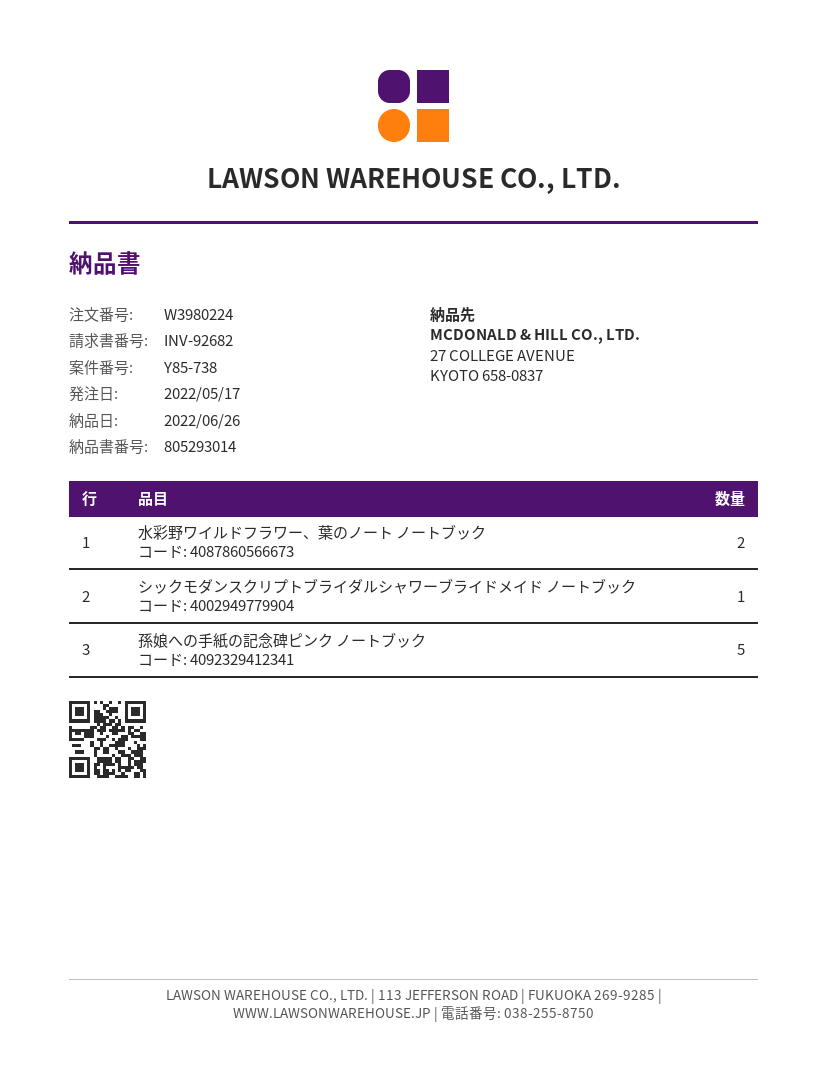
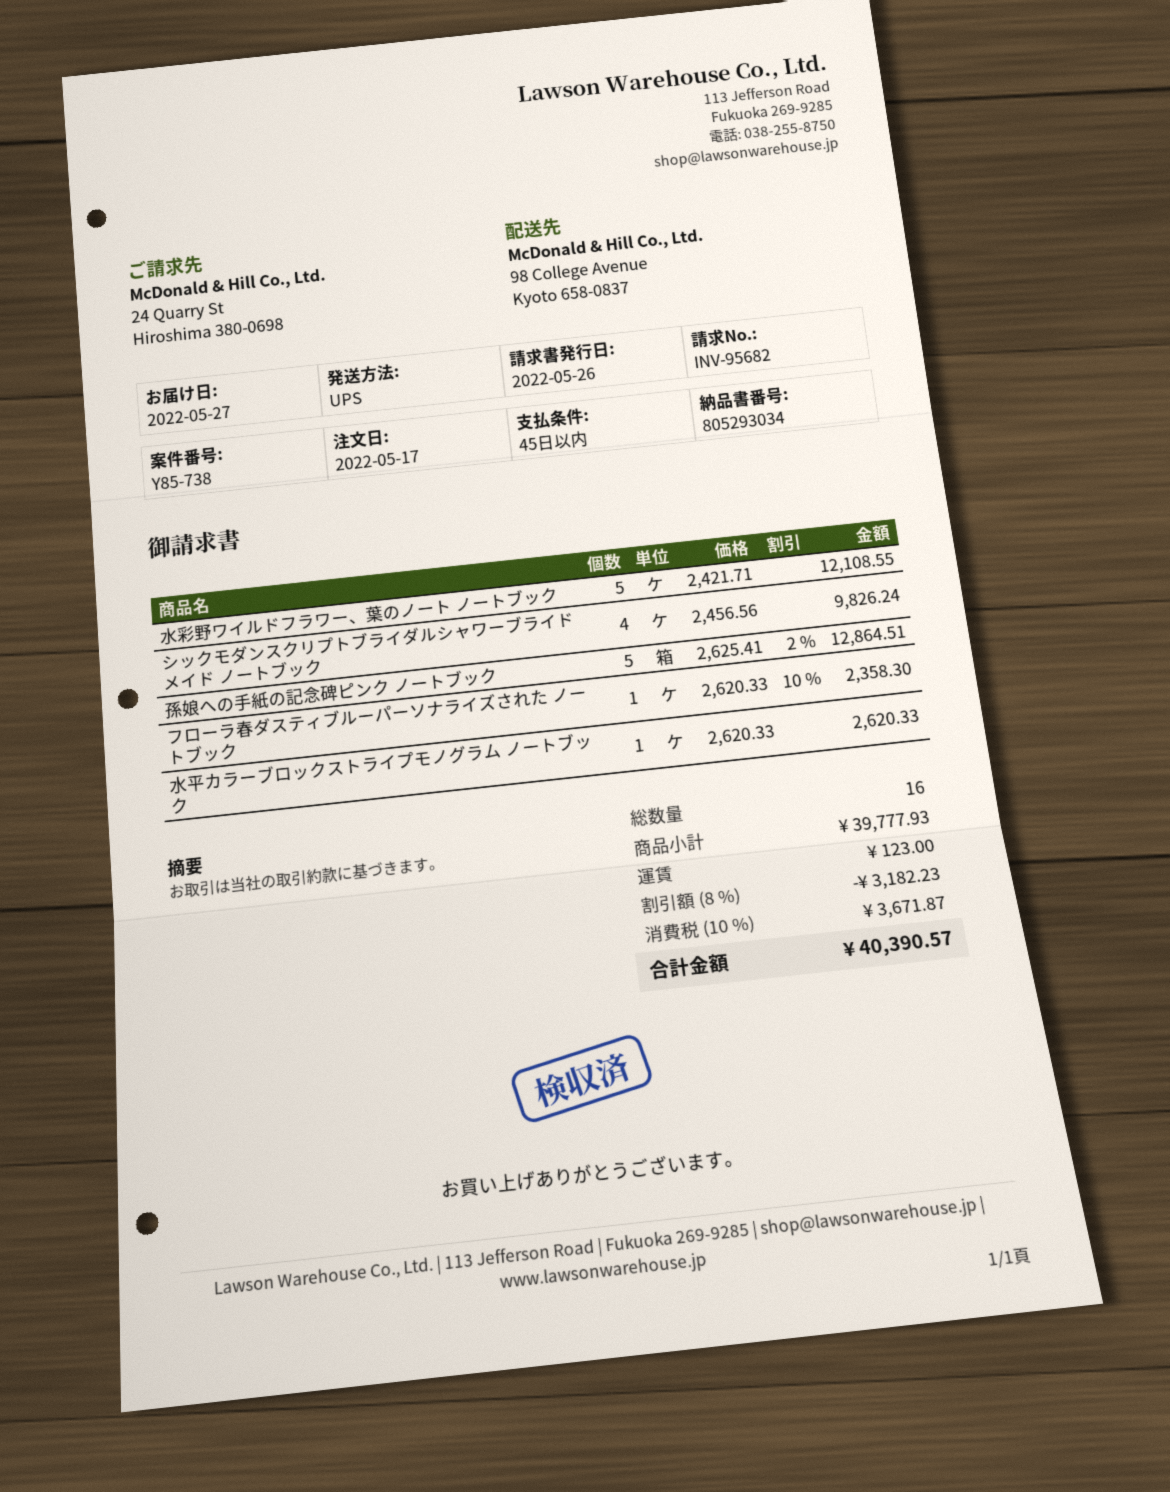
delivery note number: 805293014 -> 805293034
delivery date: 2022-06-26 -> 2022-05-27
invoice number: INV-92682 -> INV-95682
ship to: 27 COLLEGE AVENUE, KYOTO 658-0837 -> 98 College Avenue, Kyoto 658-0837
水彩野ワイルドフラワー、葉のノート ノートブック: 2 -> 5
シックモダンスクリプトブライダルシャワーブライドメイド ノートブック: 1 -> 4
フローラ春ダスティブルーパーソナライズされた ノートブック: none -> 1
水平カラーブロックストライプモノグラム ノートブック: none -> 1

